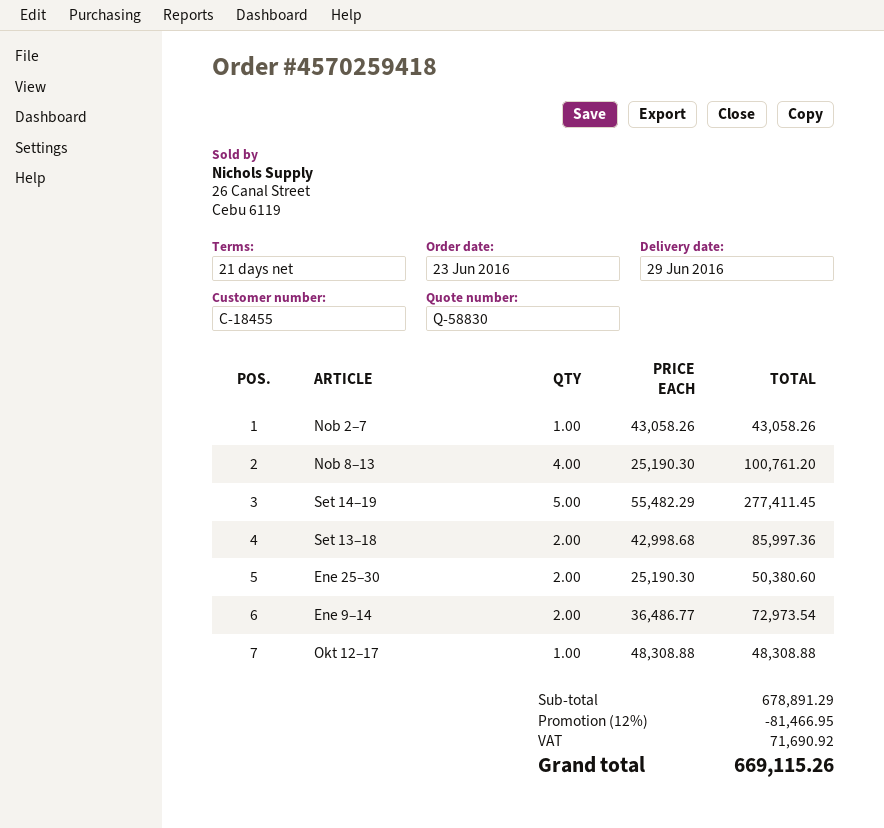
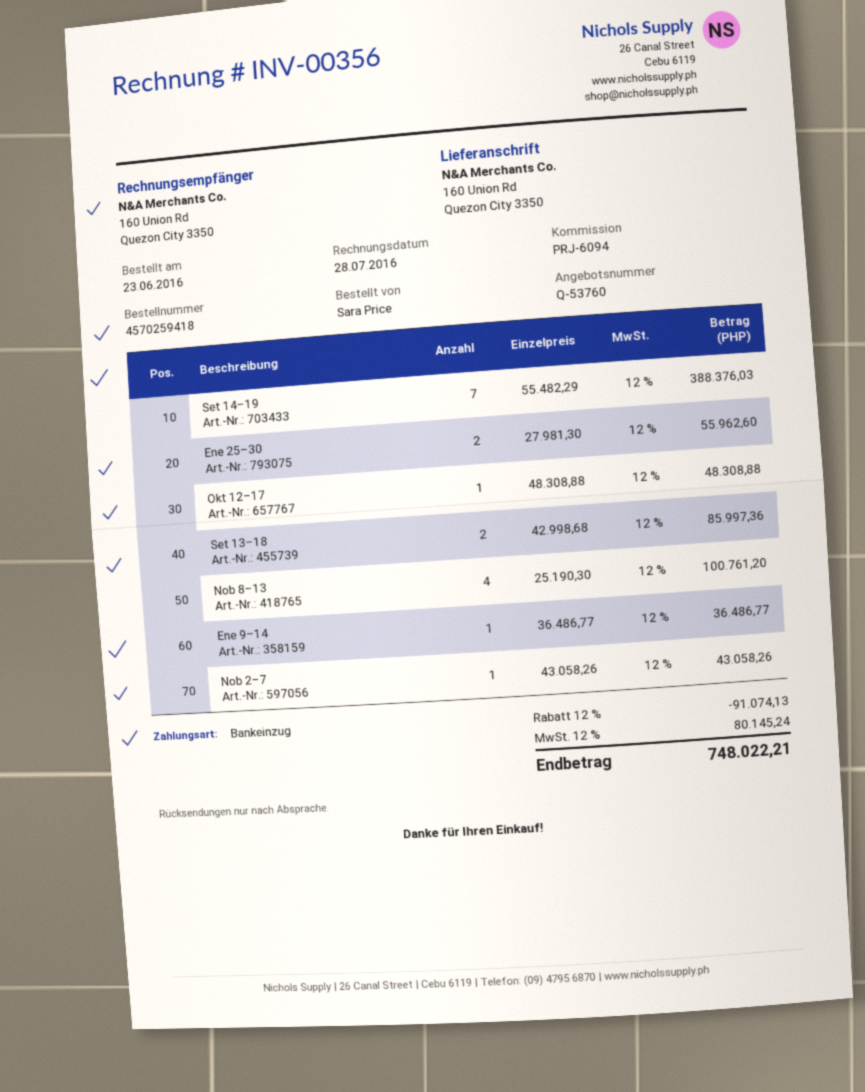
quote number: Q-58830 -> Q-53760
Set 14–19: 5 x 55482.29 = 277411.45 -> 7 x 55482.29 = 388376.03
Ene 25–30: 2 x 25190.30 = 50380.60 -> 2 x 27981.30 = 55962.60
Ene 9–14: 2 x 36486.77 = 72973.54 -> 1 x 36486.77 = 36486.77
discount: 12% = 81466.95 -> 12% = 91074.13
tax: 71690.92 -> 80145.24
total: 669115.26 -> 748022.21

